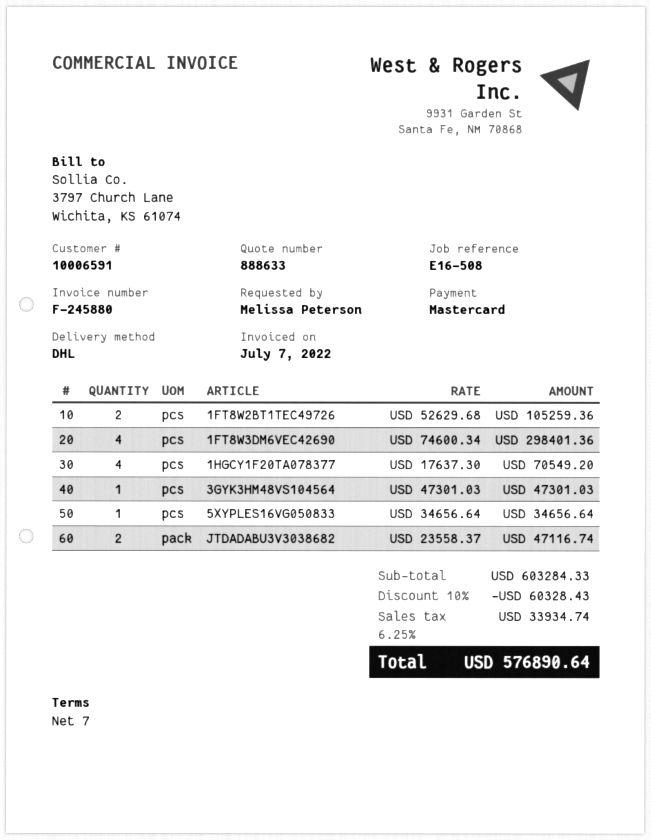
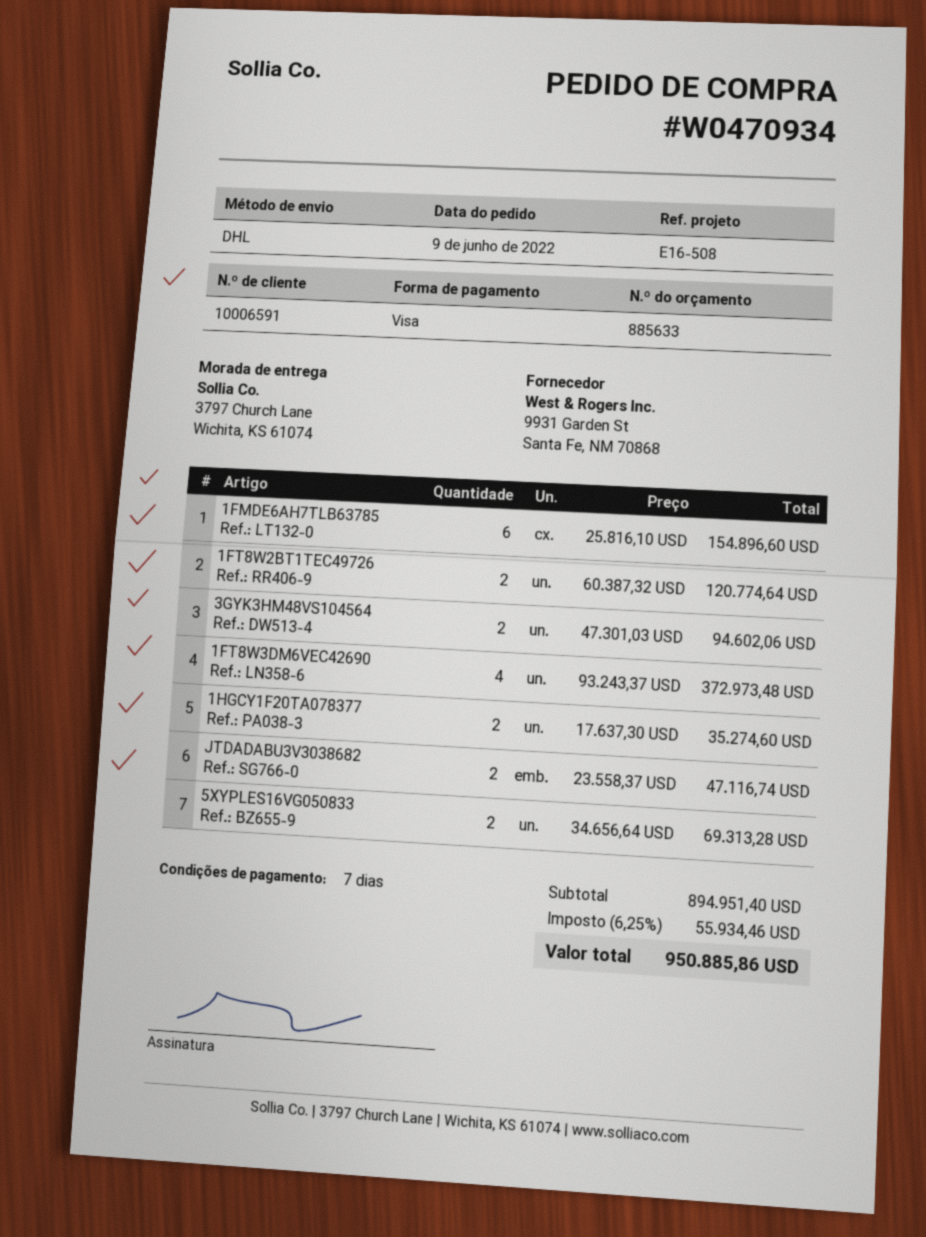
quote number: 888633 -> 885633
payment method: Mastercard -> Visa
1FT8W2BT1TEC49726: 2 x 52629.68 = 105259.36 -> 2 x 60387.32 = 120774.64
1FT8W3DM6VEC42690: 4 x 74600.34 = 298401.36 -> 4 x 93243.37 = 372973.48
1HGCY1F20TA078377: 4 x 17637.30 = 70549.20 -> 2 x 17637.30 = 35274.60
3GYK3HM48VS104564: 1 x 47301.03 = 47301.03 -> 2 x 47301.03 = 94602.06
5XYPLES16VG050833: 1 x 34656.64 = 34656.64 -> 2 x 34656.64 = 69313.28
1FMDE6AH7TLB63785: none -> 6 x 25816.10 = 154896.60
subtotal: 603284.33 -> 894951.40
discount: 10% = 60328.43 -> none
tax: 6.25% = 33934.74 -> 6.25% = 55934.46
total: 576890.64 -> 950885.86

